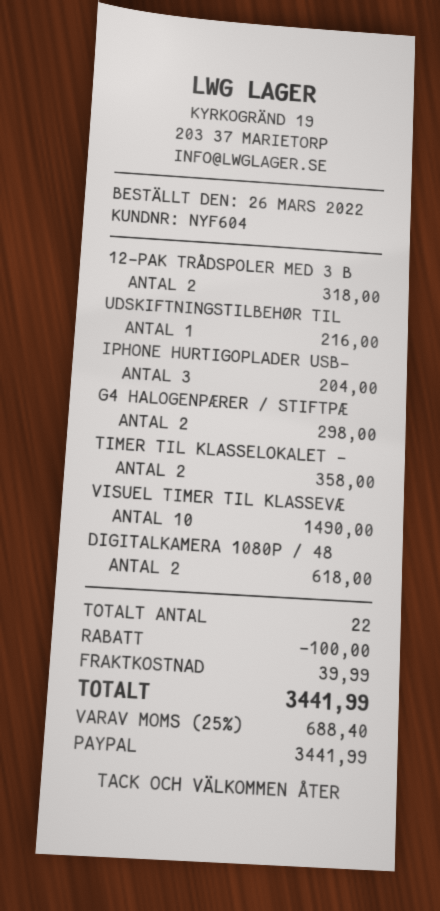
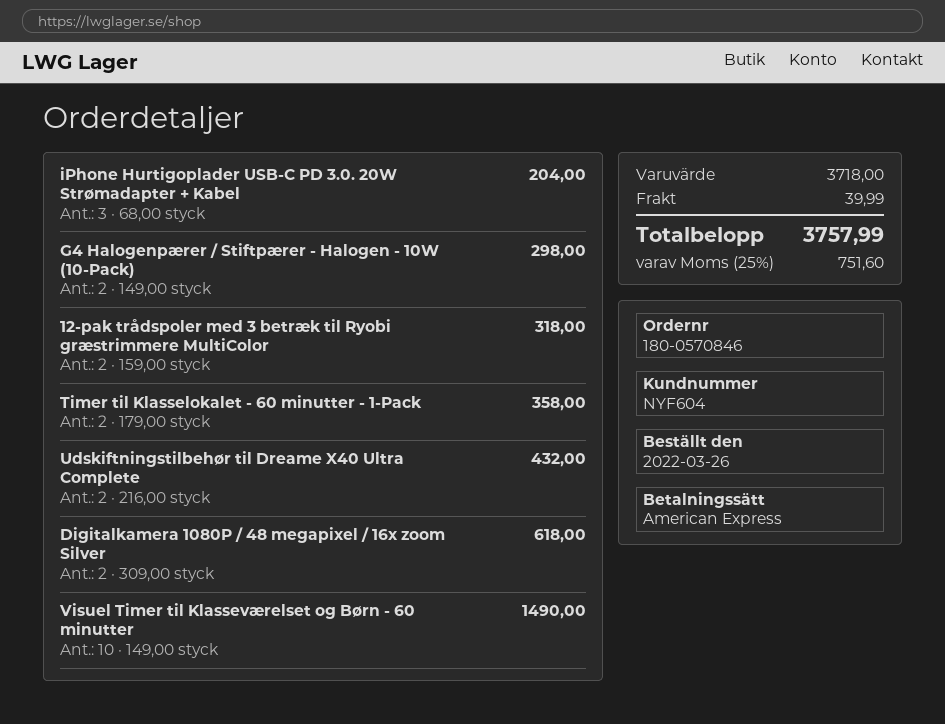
payment method: PayPal -> American Express
UDSKIFTNINGSTILBEHØR TIL: 1 for 216.00 -> 2 for 432.00
discount: 100.00 -> none
tax: 25% = 688.40 -> 25% = 751.60
total: 3441.99 -> 3757.99

